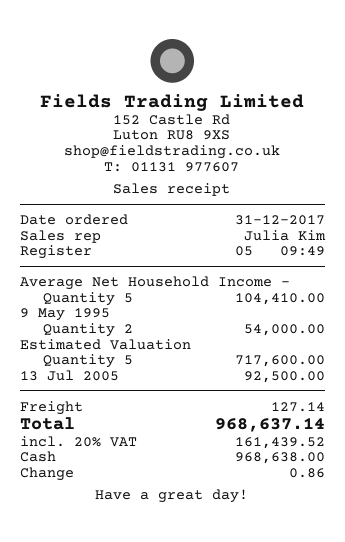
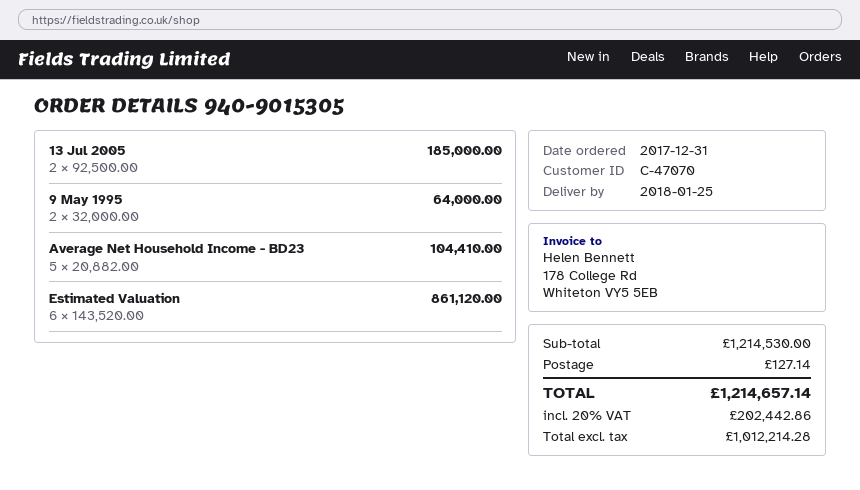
9 May 1995: 2 for 54000.00 -> 2 for 64000.00
Estimated Valuation: 5 for 717600.00 -> 6 for 861120.00
13 Jul 2005: 1 for 92500.00 -> 2 for 185000.00
tax: 20% = 161439.52 -> 20% = 202442.86
total: 968637.14 -> 1214657.14

